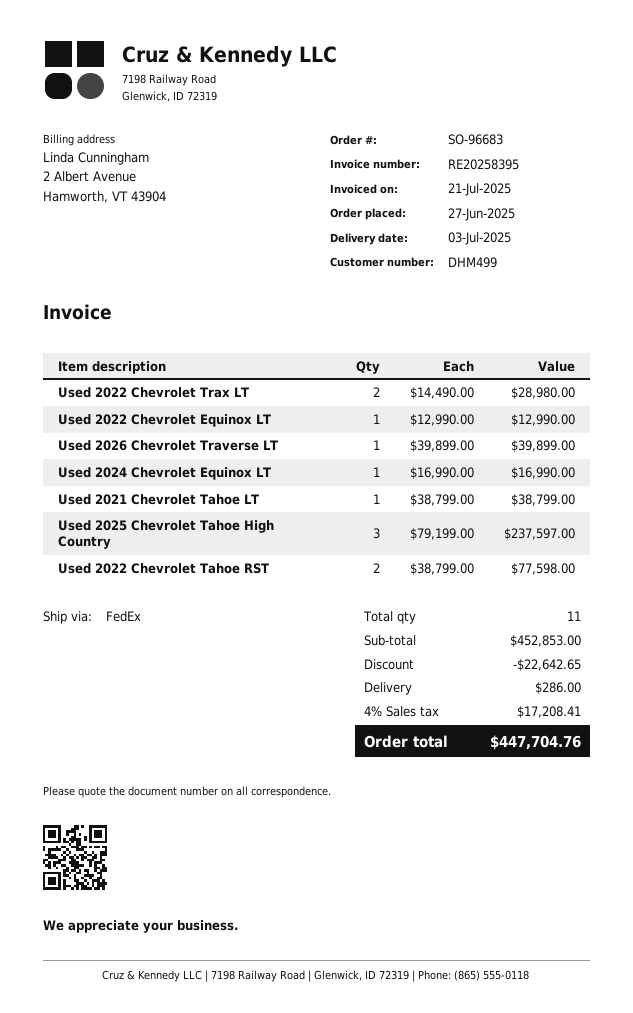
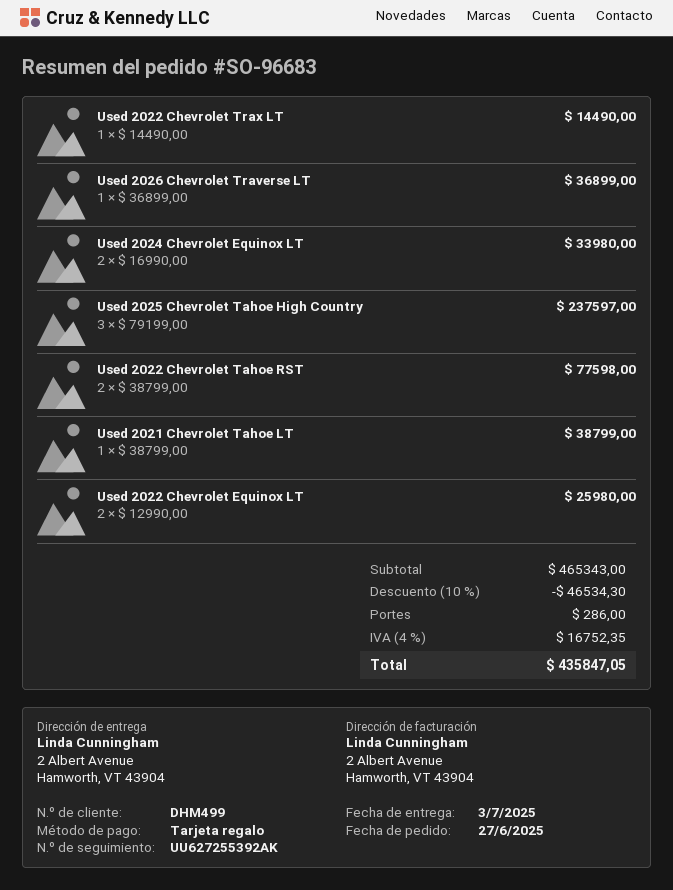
Used 2022 Chevrolet Trax LT: 2 x 14490.00 = 28980.00 -> 1 x 14490.00 = 14490.00
Used 2022 Chevrolet Equinox LT: 1 x 12990.00 = 12990.00 -> 2 x 12990.00 = 25980.00
Used 2026 Chevrolet Traverse LT: 1 x 39899.00 = 39899.00 -> 1 x 36899.00 = 36899.00
Used 2024 Chevrolet Equinox LT: 1 x 16990.00 = 16990.00 -> 2 x 16990.00 = 33980.00
subtotal: 452853.00 -> 465343.00
discount: 22642.65 -> 46534.30
tax: 4% = 17208.41 -> 4% = 16752.35
total: 447704.76 -> 435847.05

